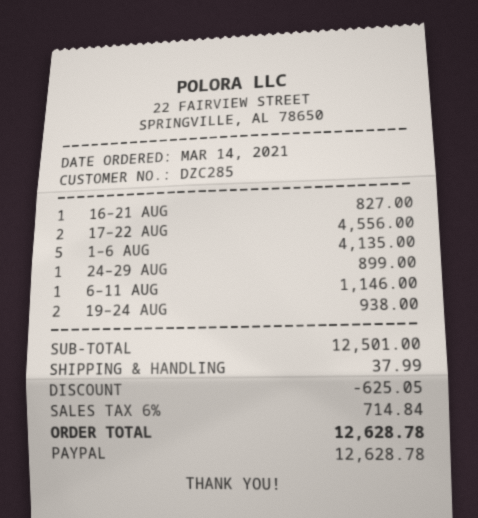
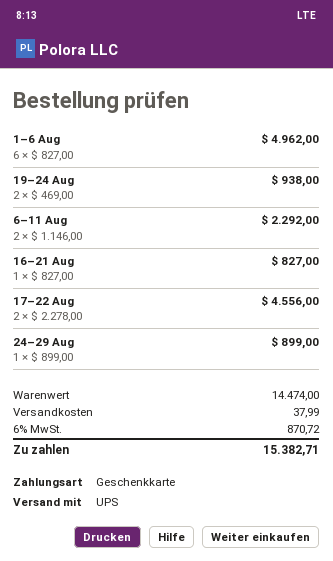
payment method: PayPal -> gift card
1–6 AUG: 5 for 4135.00 -> 6 for 4962.00
6–11 AUG: 1 for 1146.00 -> 2 for 2292.00
subtotal: 12501.00 -> 14474.00
discount: 625.05 -> none
tax: 6% = 714.84 -> 6% = 870.72
total: 12628.78 -> 15382.71

